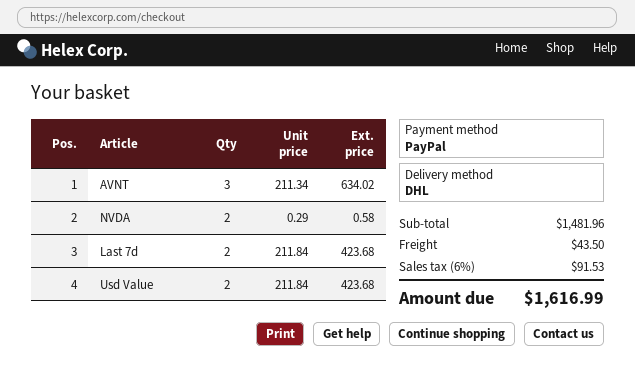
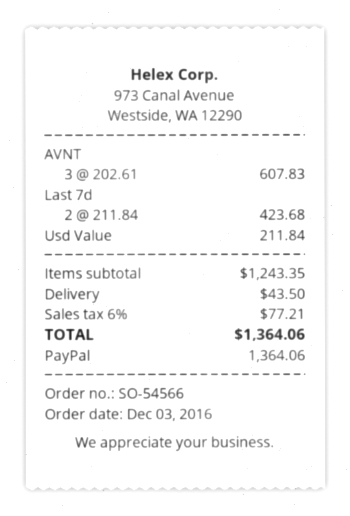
AVNT: 3 x 211.34 = 634.02 -> 3 x 202.61 = 607.83
NVDA: 2 x 0.29 = 0.58 -> none
Usd Value: 2 x 211.84 = 423.68 -> 1 x 211.84 = 211.84
subtotal: 1481.96 -> 1243.35
tax: 6% = 91.53 -> 6% = 77.21
total: 1616.99 -> 1364.06

